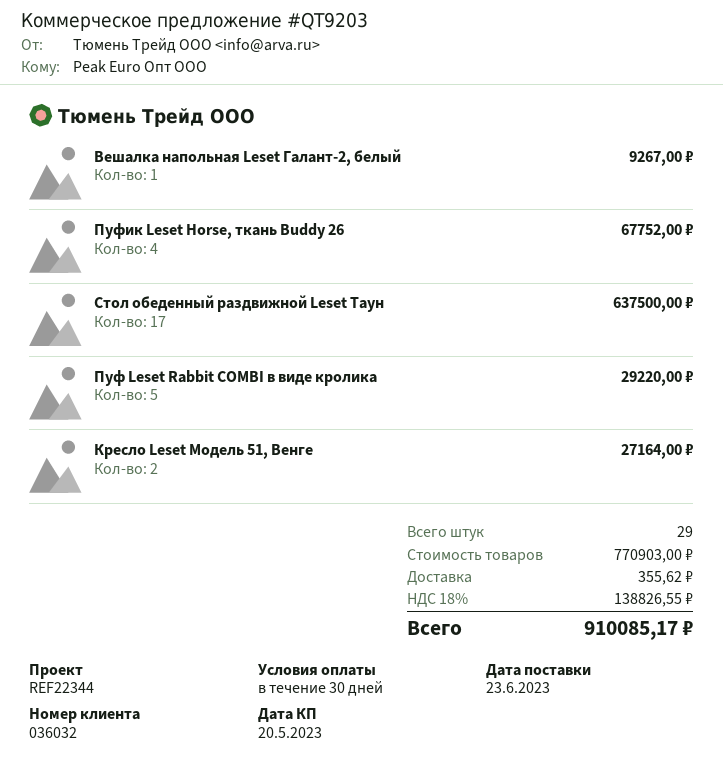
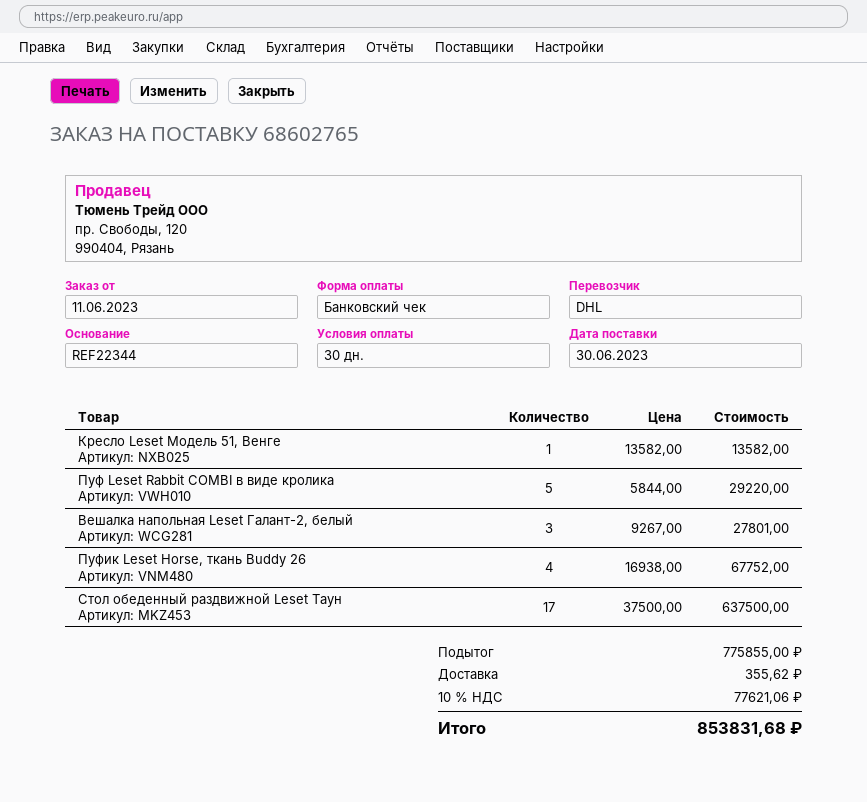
delivery date: 2023-06-23 -> 2023-06-30
Вешалка напольная Leset Галант-2, белый: 1 for 9267.00 -> 3 for 27801.00
Кресло Leset Модель 51, Венге: 2 for 27164.00 -> 1 for 13582.00
subtotal: 770903.00 -> 775855.00
tax: 18% = 138826.55 -> 10% = 77621.06
total: 910085.17 -> 853831.68

